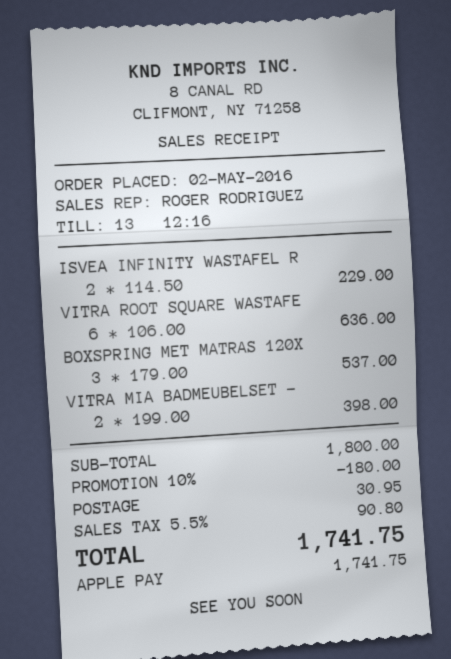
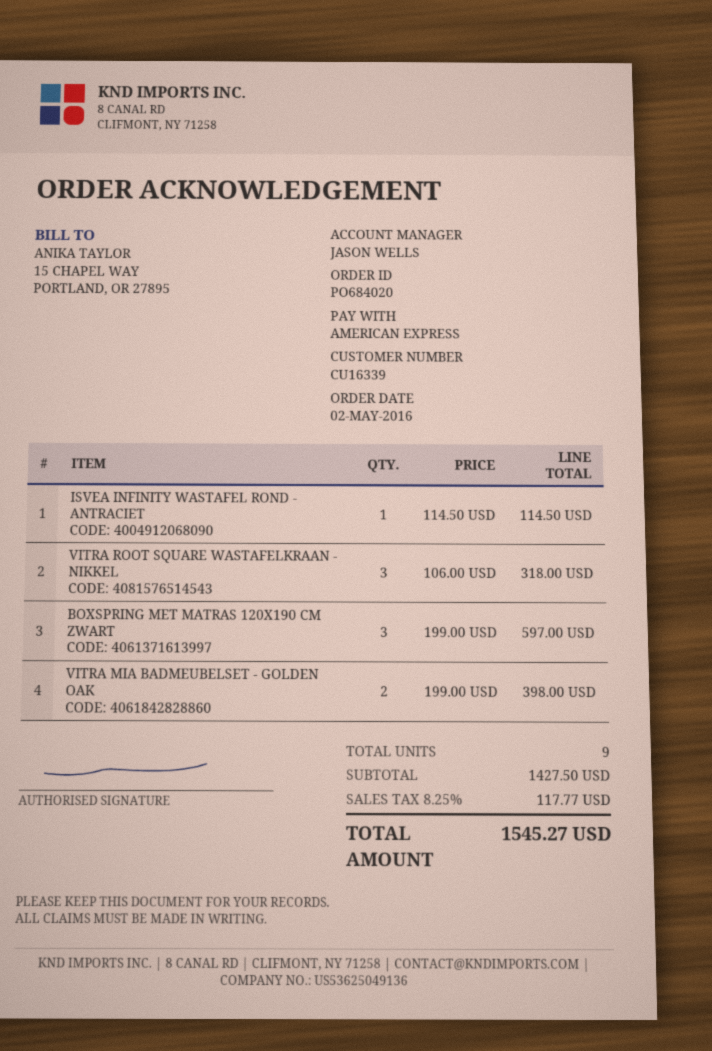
sales rep: ROGER RODRIGUEZ -> JASON WELLS
payment method: Apple Pay -> American Express
ISVEA INFINITY WASTAFEL R: 2 x 114.50 = 229.00 -> 1 x 114.50 = 114.50
VITRA ROOT SQUARE WASTAFE: 6 x 106.00 = 636.00 -> 3 x 106.00 = 318.00
BOXSPRING MET MATRAS 120X: 3 x 179.00 = 537.00 -> 3 x 199.00 = 597.00
subtotal: 1800.00 -> 1427.50
discount: 10% = 180.00 -> none
shipping: 30.95 -> none
tax: 5.5% = 90.80 -> 8.25% = 117.77
total: 1741.75 -> 1545.27

